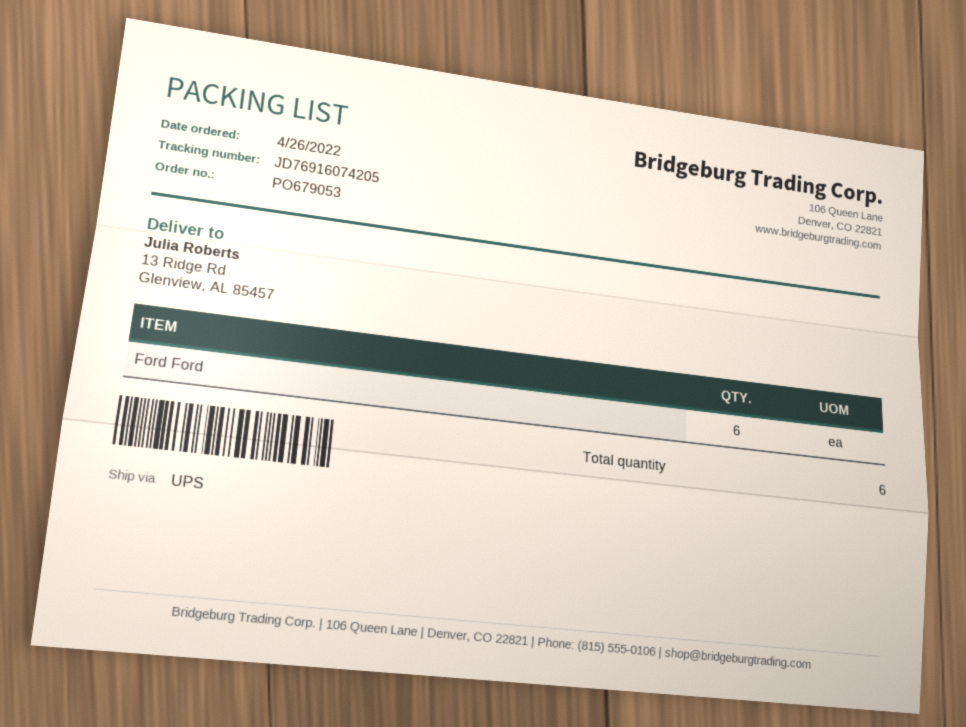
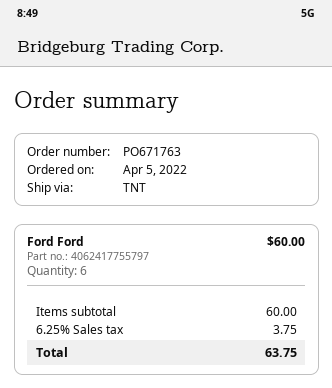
order number: PO679053 -> PO671763
order date: 2022-04-26 -> 2022-04-05
shipping method: UPS -> TNT

